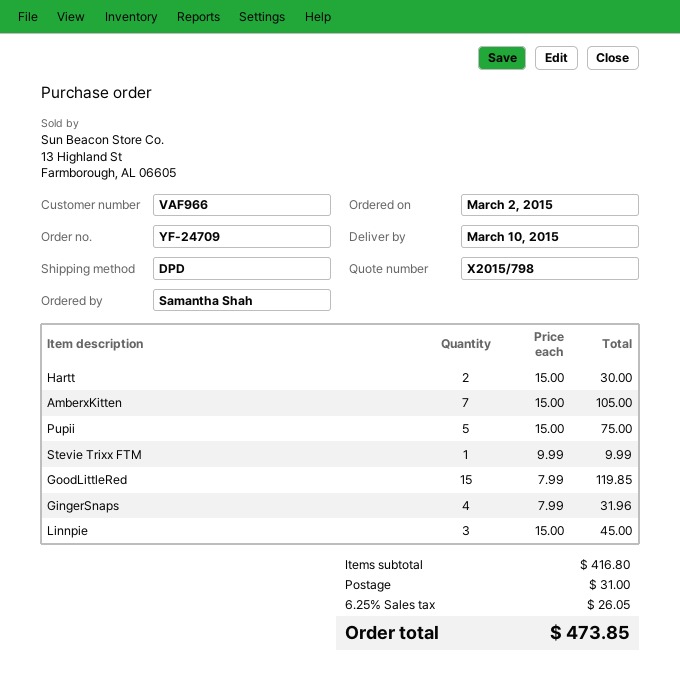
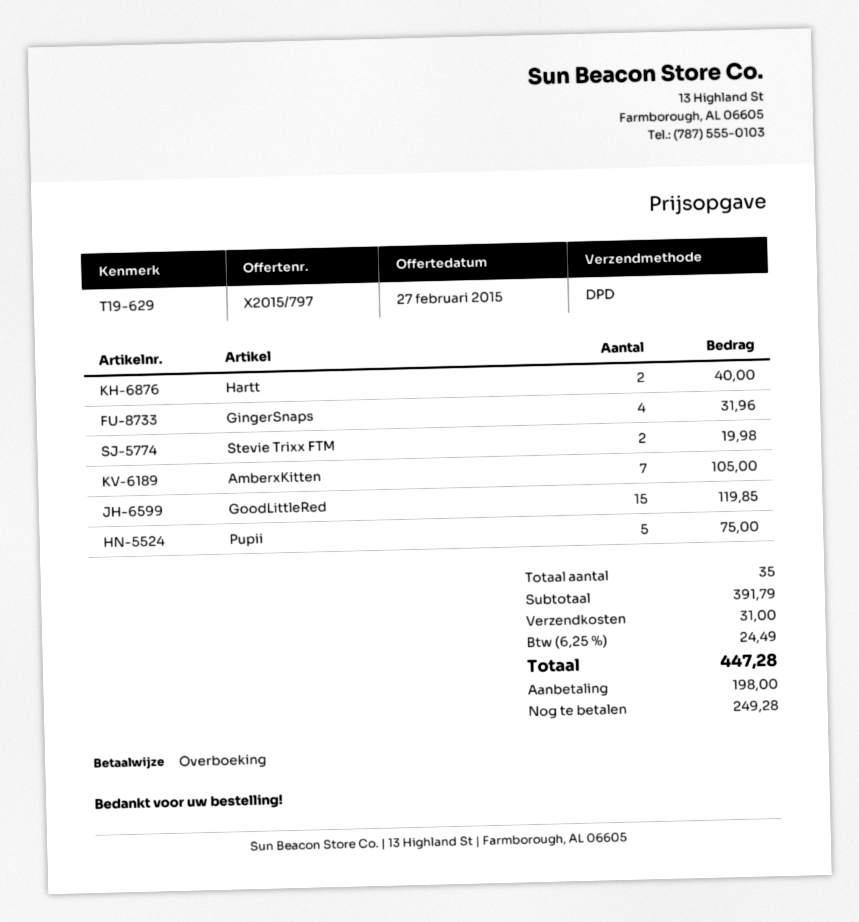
quote number: X2015/798 -> X2015/797
Hartt: 2 for 30.00 -> 2 for 40.00
Stevie Trixx FTM: 1 for 9.99 -> 2 for 19.98
Linnpie: 3 for 45.00 -> none
subtotal: 416.80 -> 391.79
tax: 6.25% = 26.05 -> 6.25% = 24.49
total: 473.85 -> 447.28

